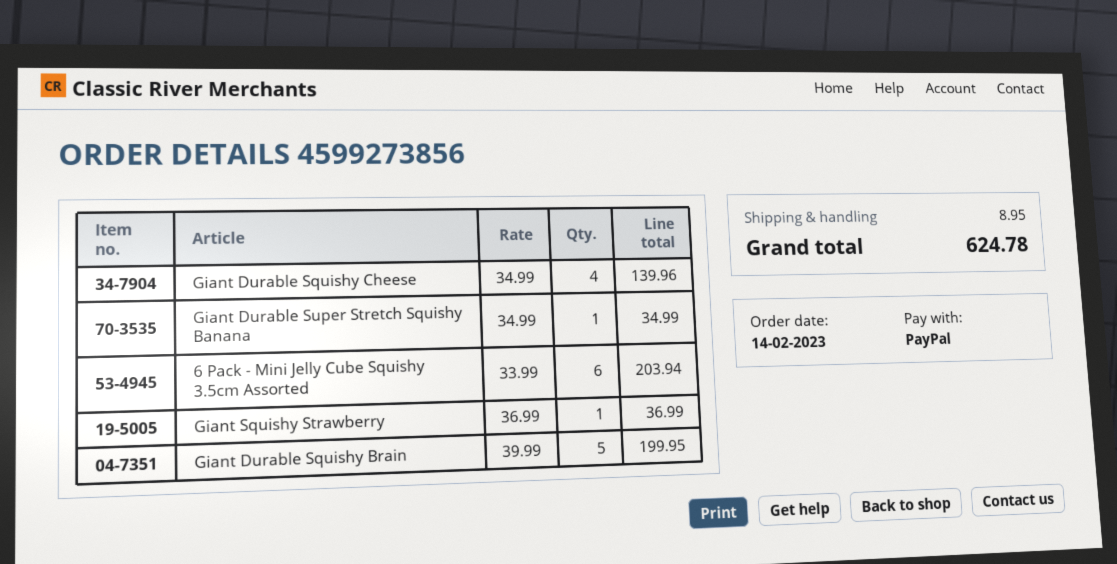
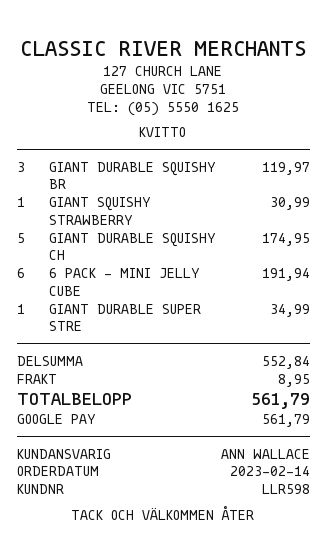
payment method: PayPal -> Google Pay
Giant Durable Squishy Cheese: 4 for 139.96 -> 5 for 174.95
6 Pack - Mini Jelly Cube Squishy 3.5cm Assorted: 6 for 203.94 -> 6 for 191.94
Giant Squishy Strawberry: 1 for 36.99 -> 1 for 30.99
Giant Durable Squishy Brain: 5 for 199.95 -> 3 for 119.97
total: 624.78 -> 561.79

